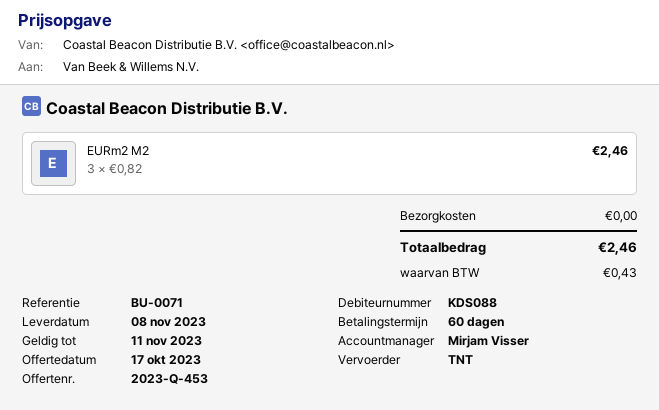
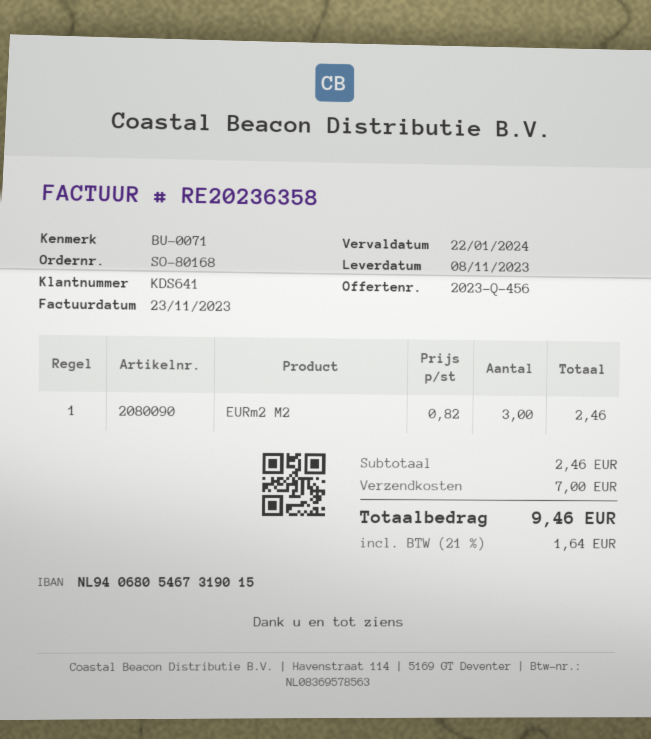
quote number: 2023-Q-453 -> 2023-Q-456
customer number: KDS088 -> KDS641
shipping: 0.00 -> 7.00
tax: 0.43 -> 1.64
total: 2.46 -> 9.46

